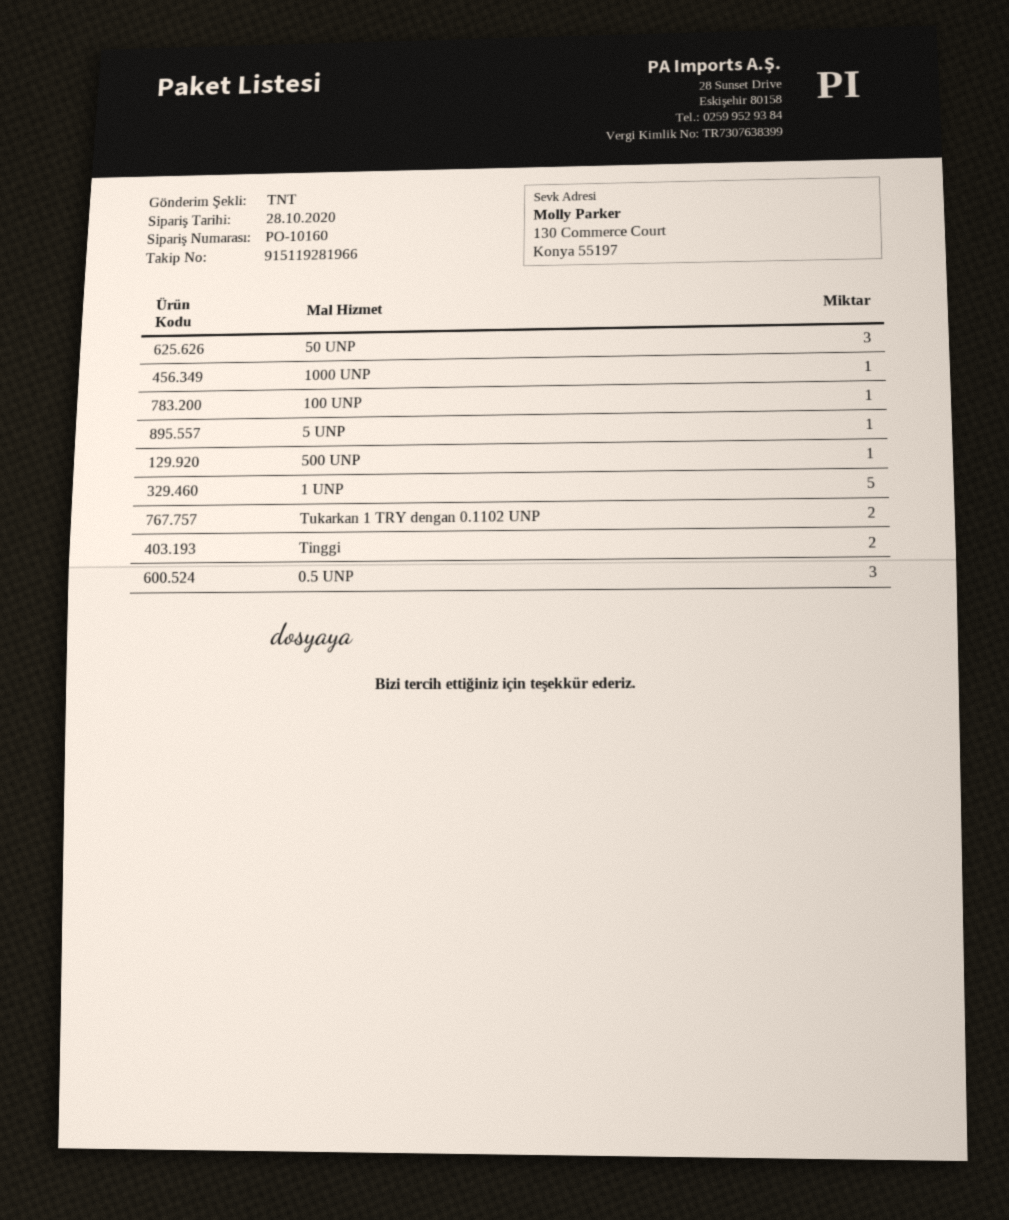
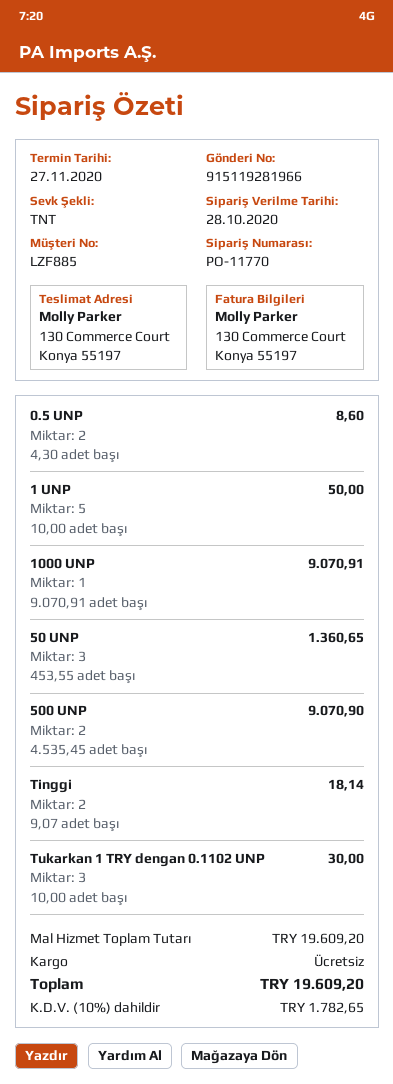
order number: PO-10160 -> PO-11770
100 UNP: 1 -> none
5 UNP: 1 -> none
500 UNP: 1 -> 2
Tukarkan 1 TRY dengan 0.1102 UNP: 2 -> 3
0.5 UNP: 3 -> 2

